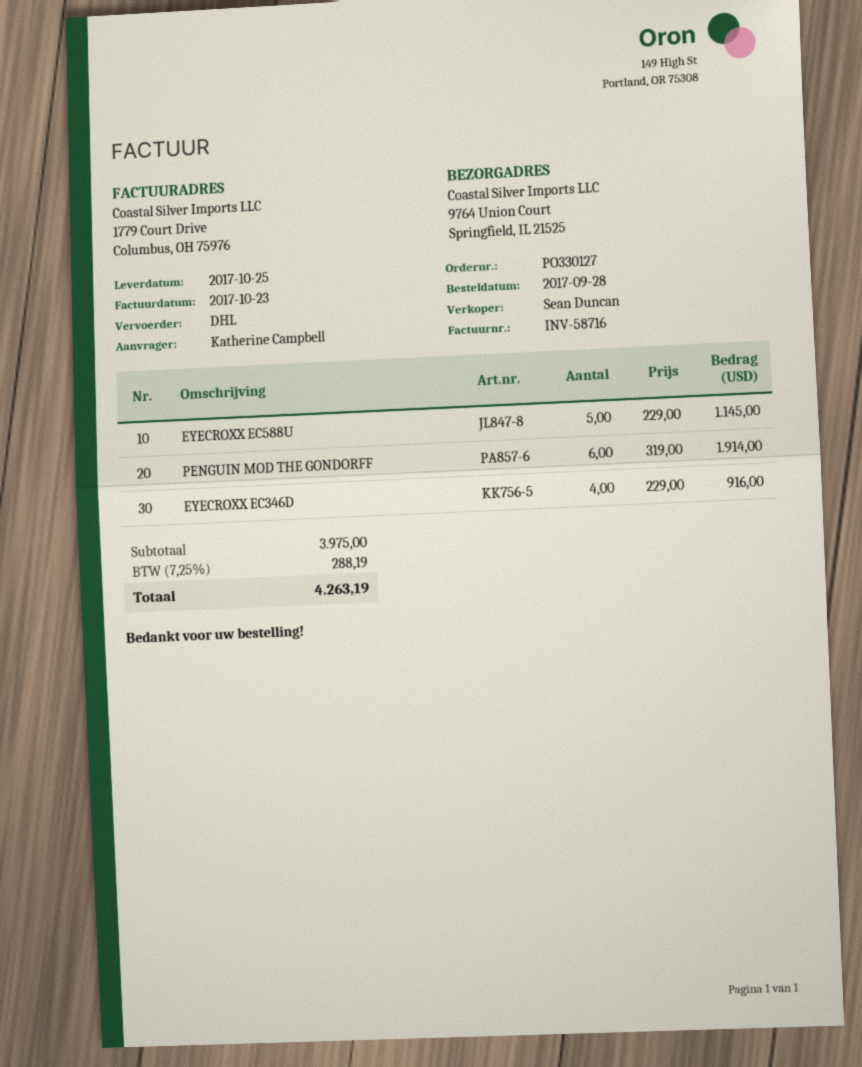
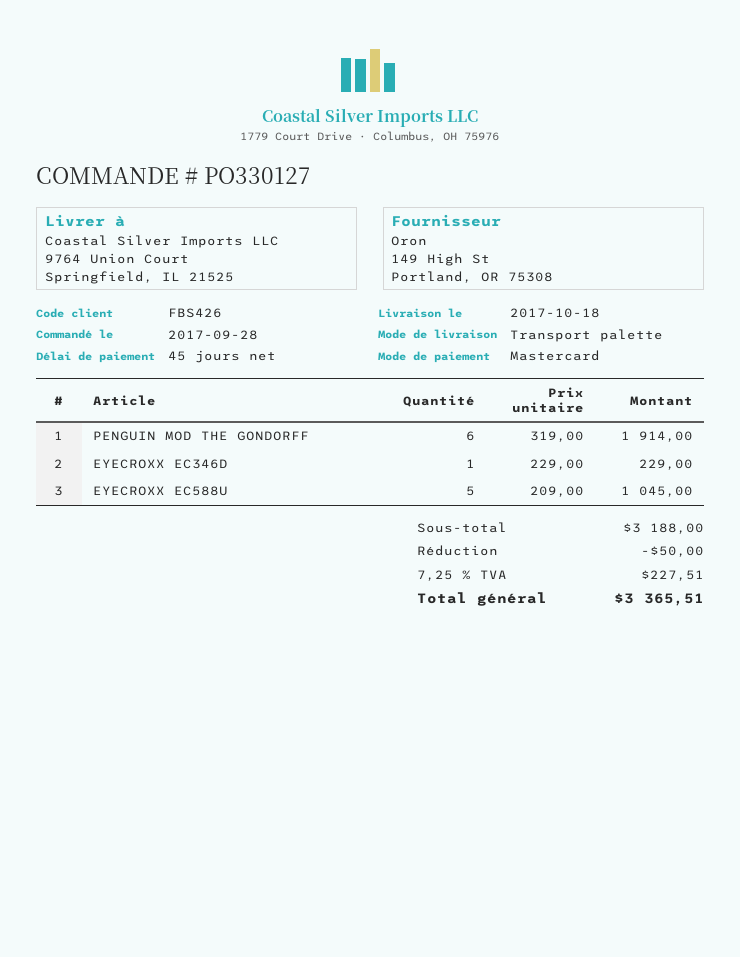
delivery date: 2017-10-25 -> 2017-10-18
shipping method: DHL -> pallet freight
EYECROXX EC588U: 5 x 229.00 = 1145.00 -> 5 x 209.00 = 1045.00
EYECROXX EC346D: 4 x 229.00 = 916.00 -> 1 x 229.00 = 229.00
subtotal: 3975.00 -> 3188.00
discount: none -> 50.00
tax: 7.25% = 288.19 -> 7.25% = 227.51
total: 4263.19 -> 3365.51

